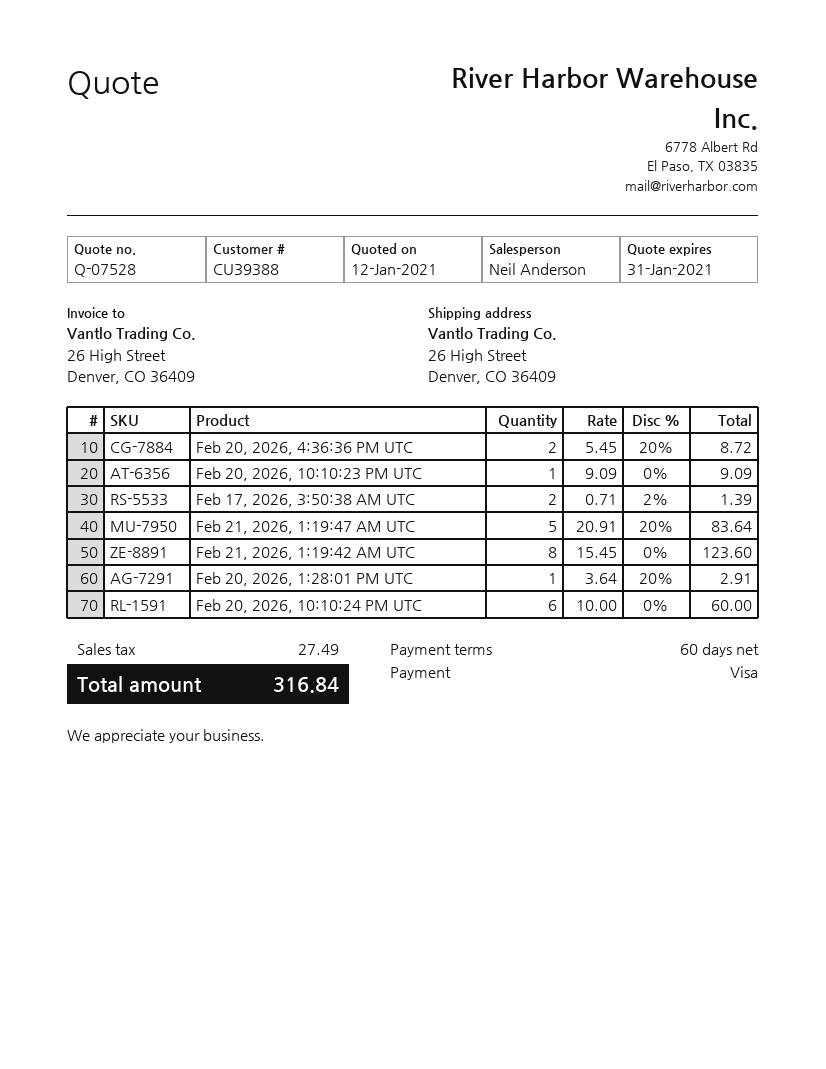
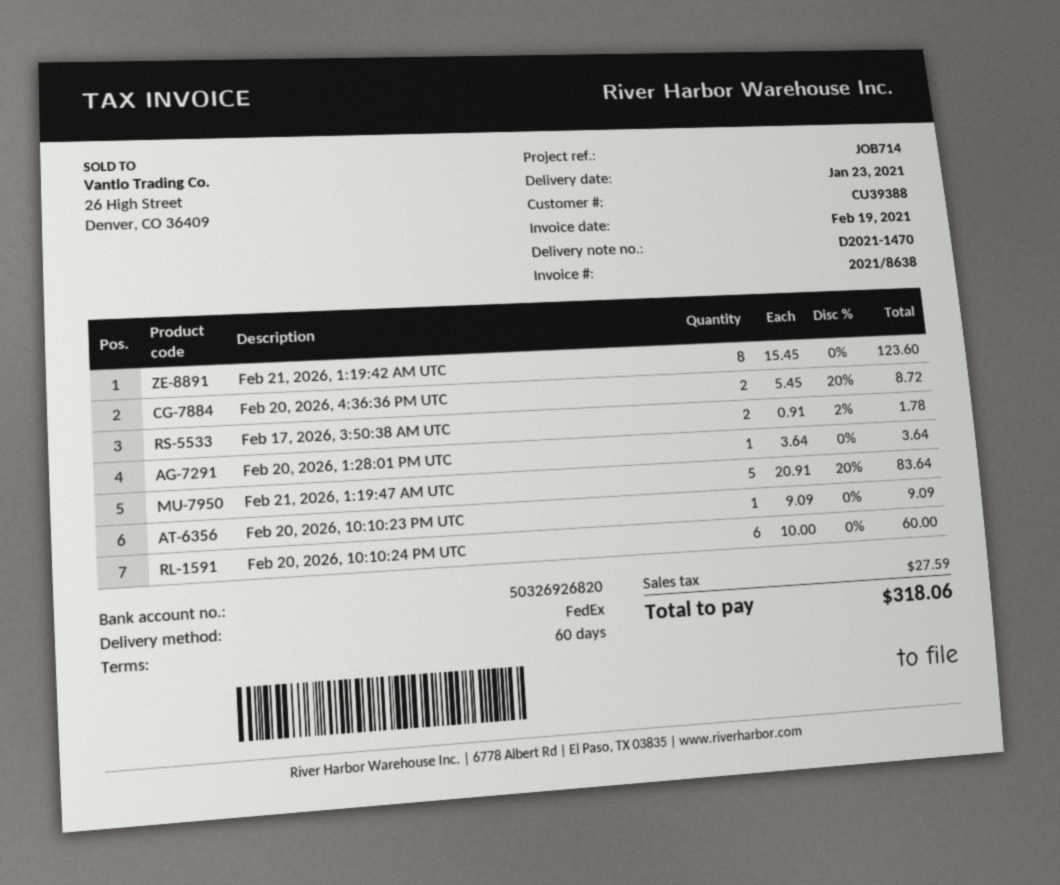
Feb 17, 2026, 3:50:38 AM UTC: 2 x 0.71 - 2% = 1.39 -> 2 x 0.91 - 2% = 1.78
Feb 20, 2026, 1:28:01 PM UTC: 1 x 3.64 - 20% = 2.91 -> 1 x 3.64 = 3.64
tax: 27.49 -> 27.59
total: 316.84 -> 318.06

